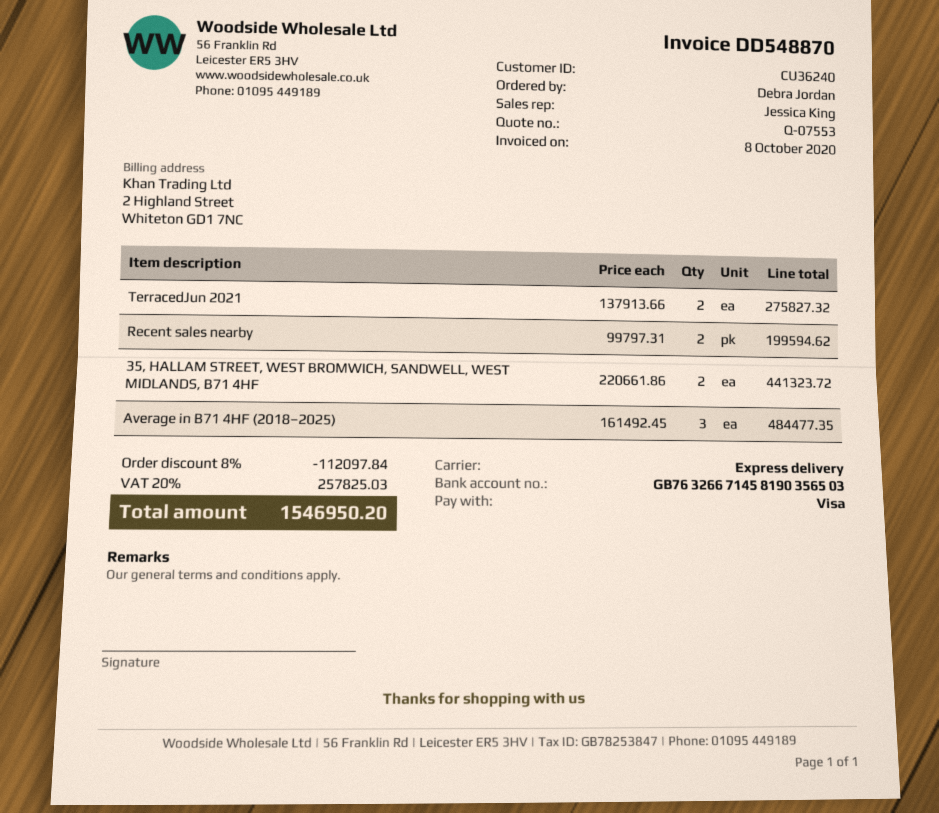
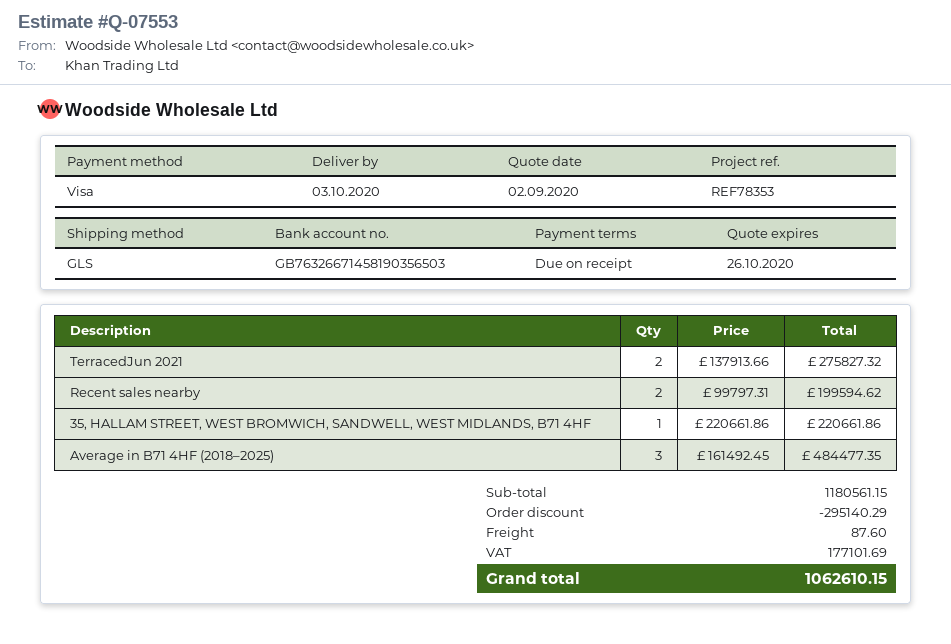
shipping method: express -> GLS
35, HALLAM STREET, WEST BROMWICH, SANDWELL, WEST MIDLANDS, B71 4HF: 2 x 220661.86 = 441323.72 -> 1 x 220661.86 = 220661.86
discount: 112097.84 -> 295140.29
shipping: none -> 87.60
tax: 257825.03 -> 177101.69
total: 1546950.20 -> 1062610.15

